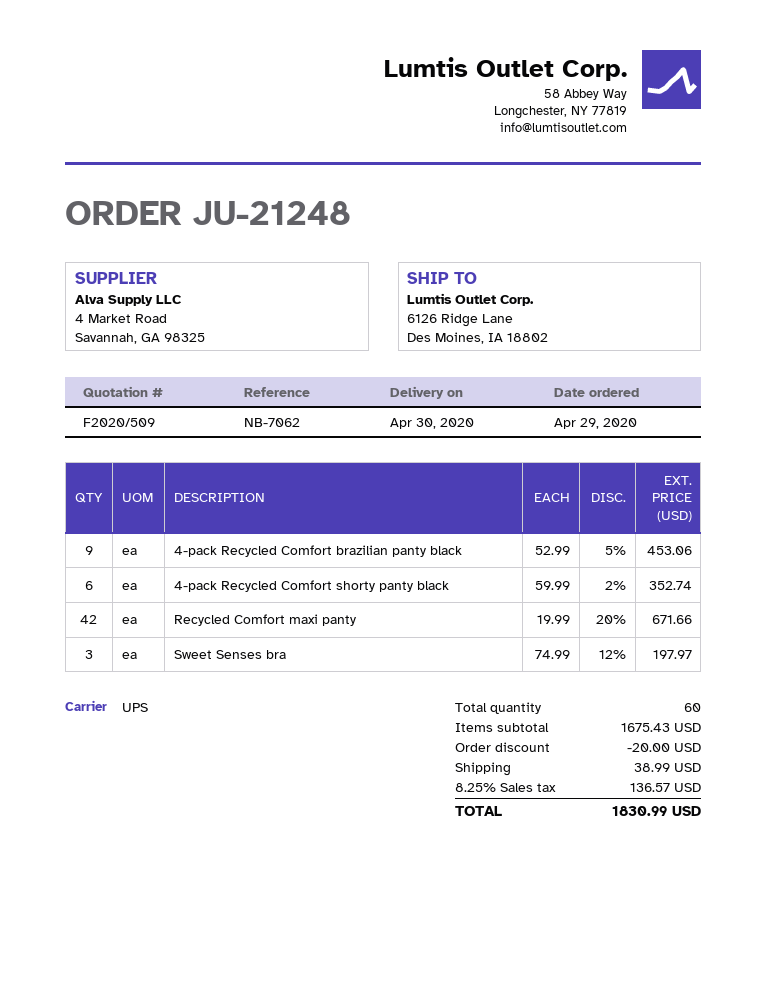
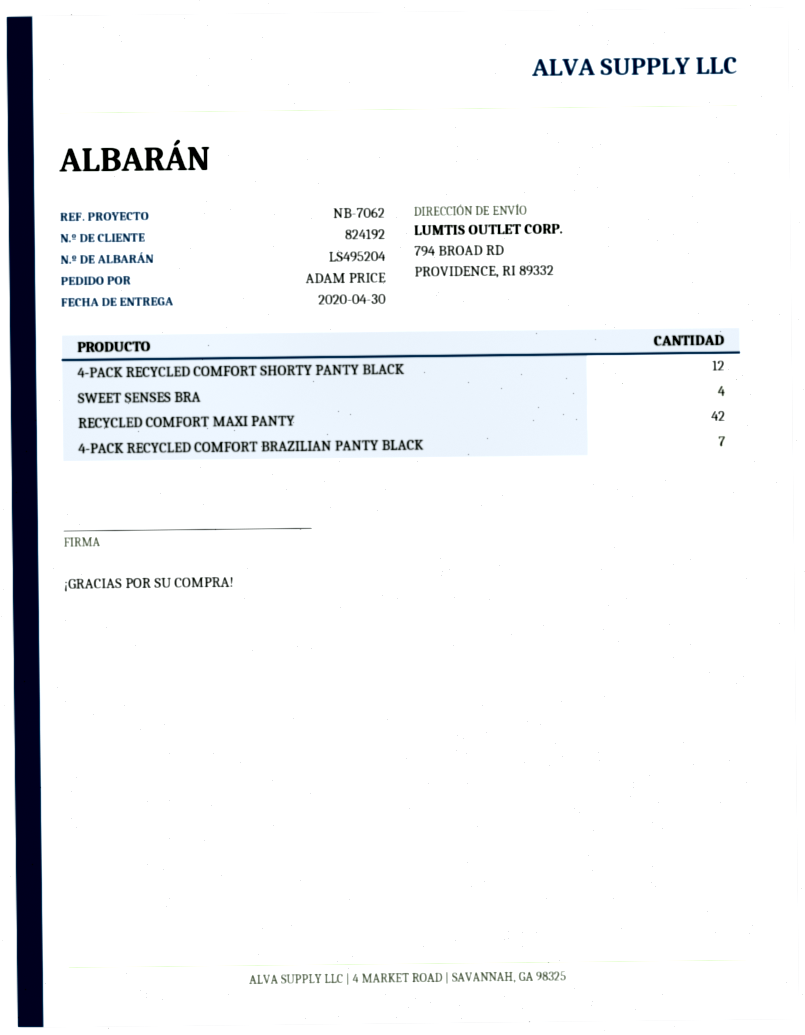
ship to: 6126 Ridge Lane, Des Moines, IA 18802 -> 794 BROAD RD, PROVIDENCE, RI 89332
4-pack Recycled Comfort brazilian panty black: 9 -> 7
4-pack Recycled Comfort shorty panty black: 6 -> 12
Sweet Senses bra: 3 -> 4

